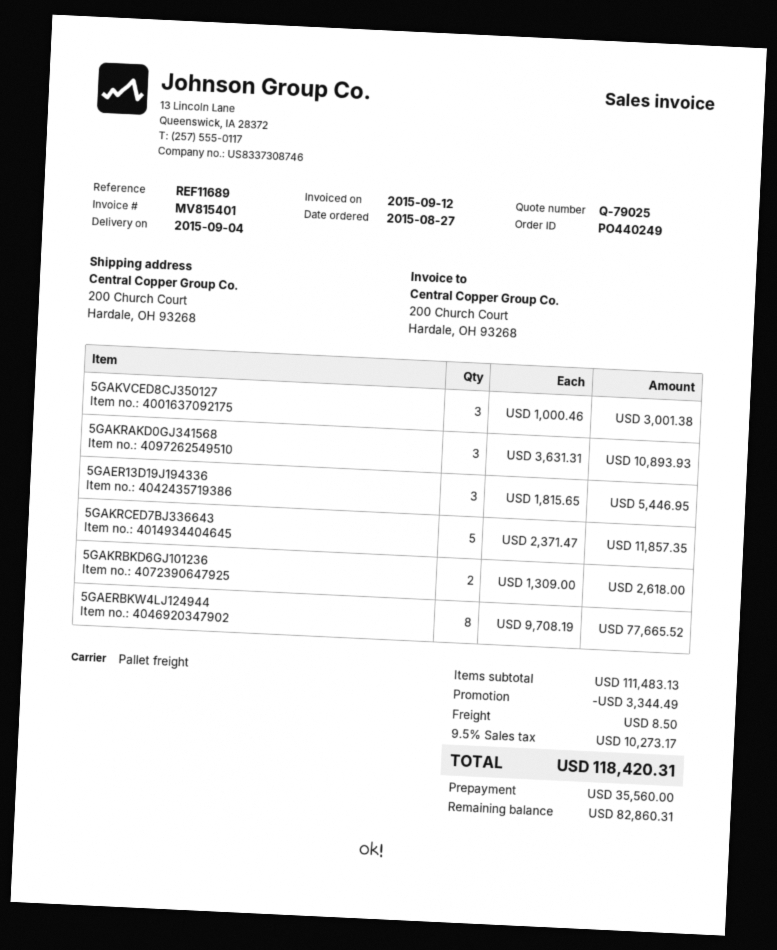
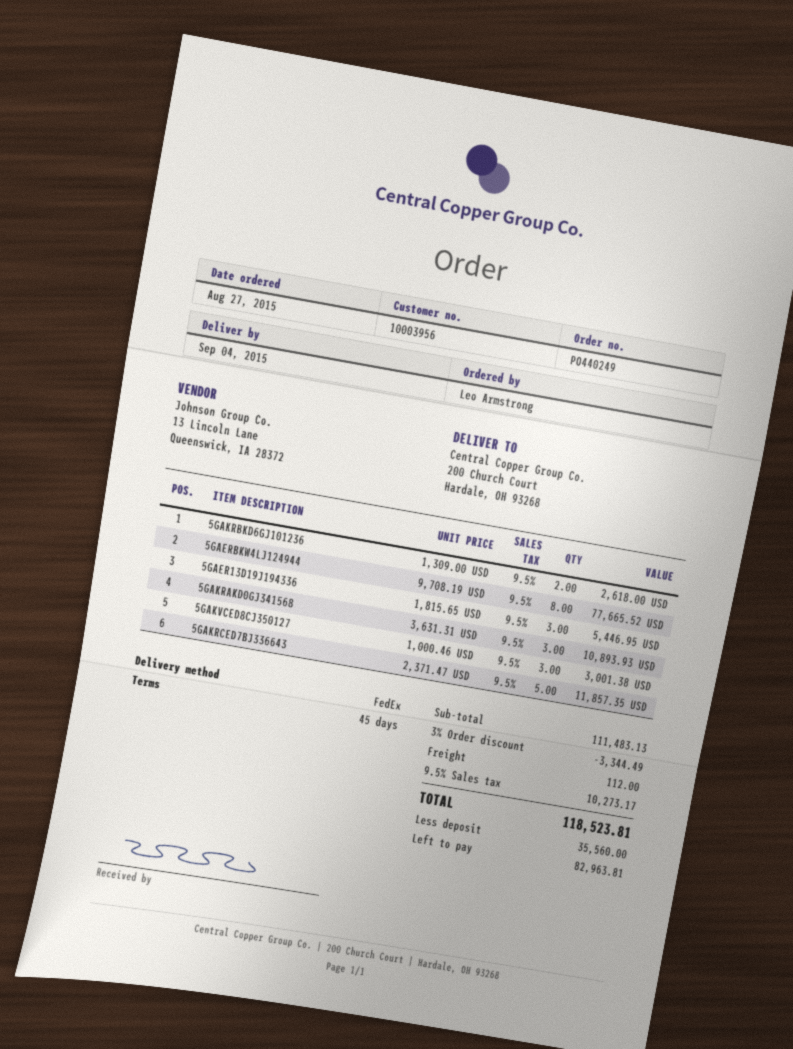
shipping method: pallet freight -> FedEx
shipping: 8.50 -> 112.00
total: 118420.31 -> 118523.81
balance: 82860.31 -> 82963.81

